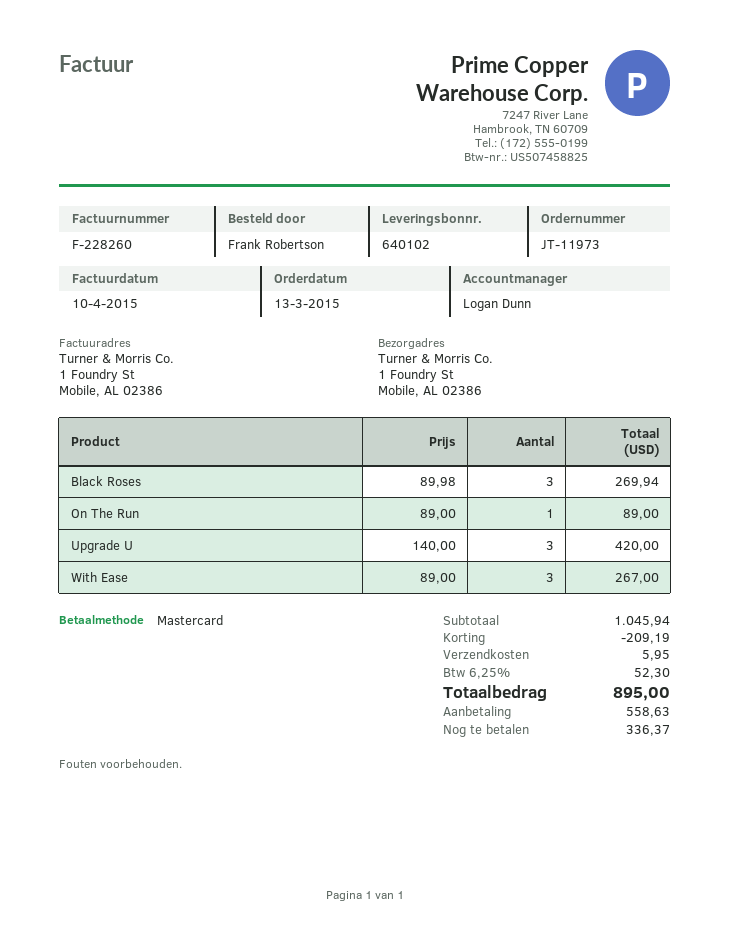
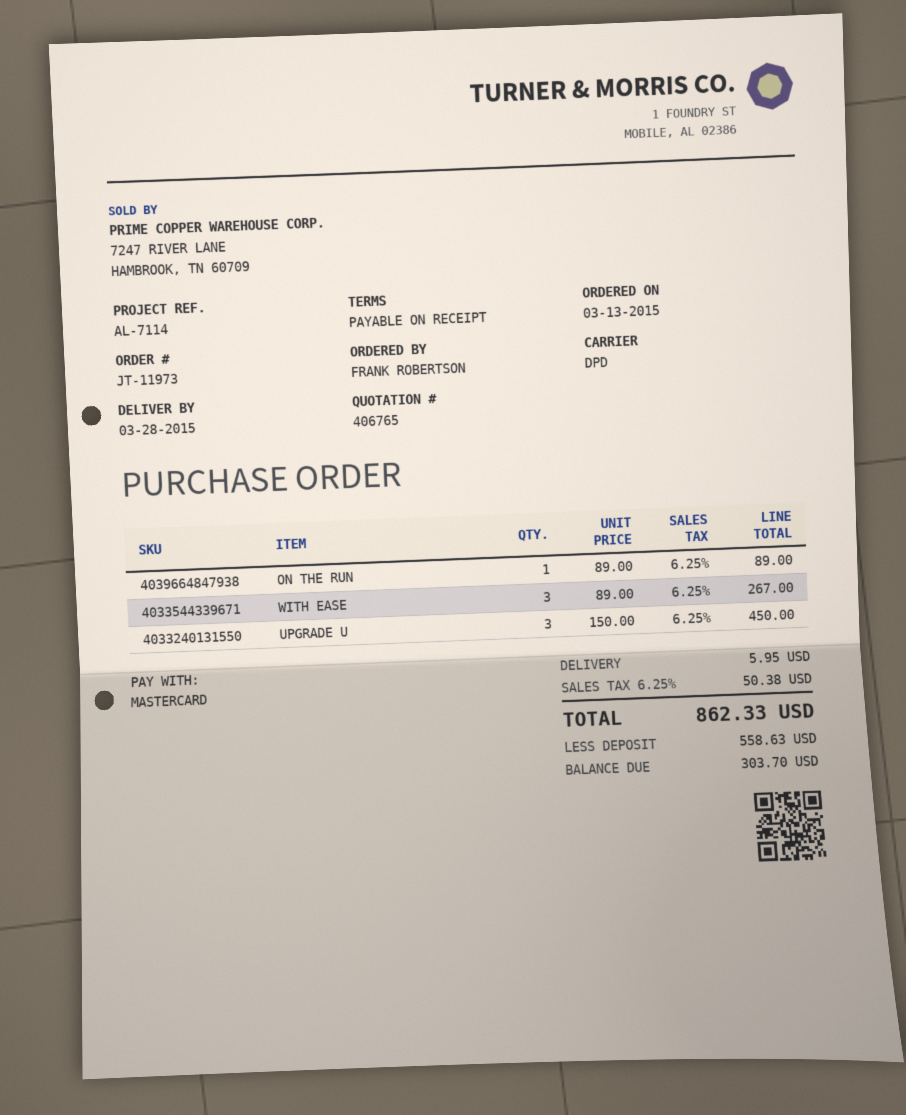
Black Roses: 3 x 89.98 = 269.94 -> none
Upgrade U: 3 x 140.00 = 420.00 -> 3 x 150.00 = 450.00
discount: 209.19 -> none
tax: 6.25% = 52.30 -> 6.25% = 50.38
total: 895.00 -> 862.33
balance: 336.37 -> 303.70

